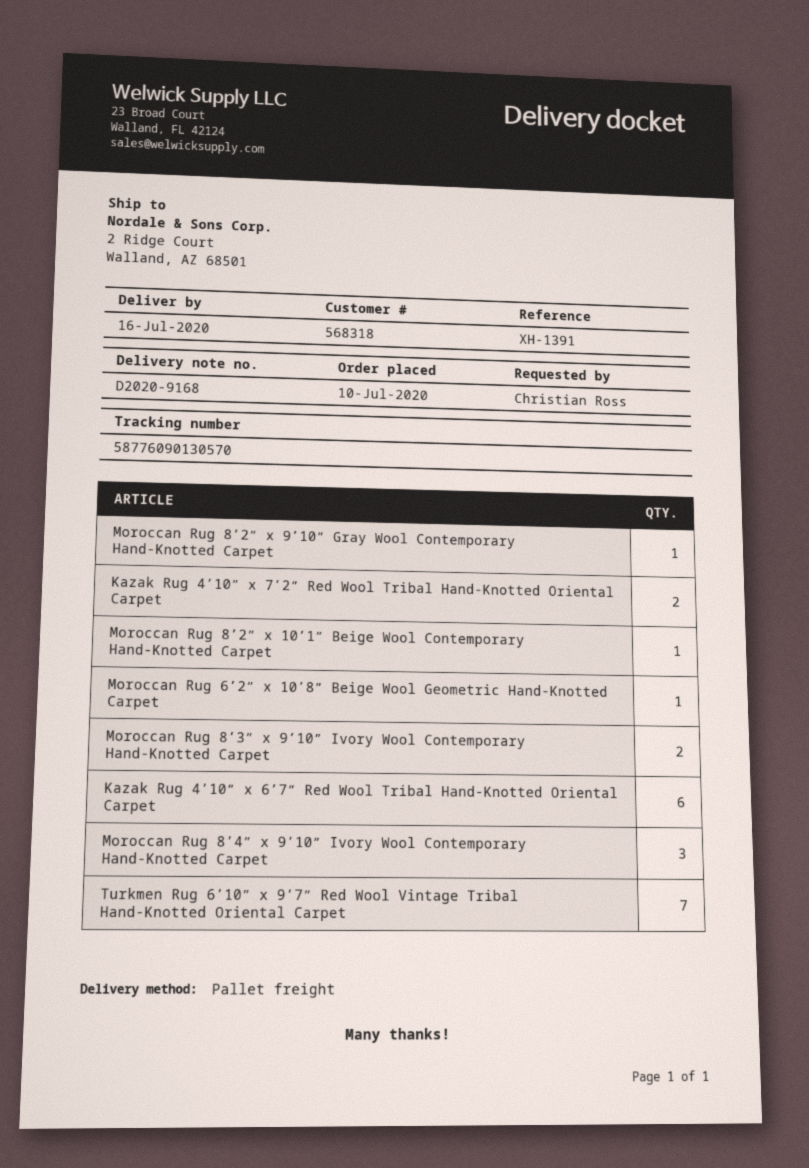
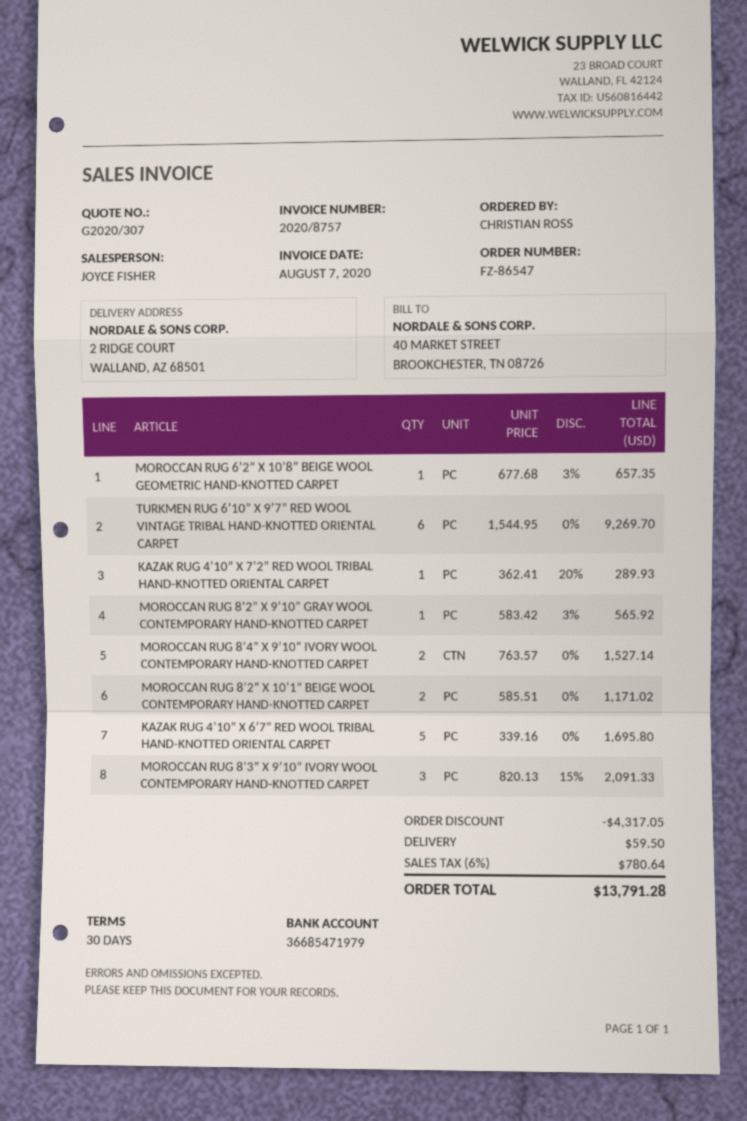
Kazak Rug 4’10” x 7’2” Red Wool Tribal Hand-Knotted Oriental Carpet: 2 -> 1
Moroccan Rug 8’2” x 10’1” Beige Wool Contemporary Hand-Knotted Carpet: 1 -> 2
Moroccan Rug 8’3” x 9’10” Ivory Wool Contemporary Hand-Knotted Carpet: 2 -> 3
Kazak Rug 4’10” x 6’7” Red Wool Tribal Hand-Knotted Oriental Carpet: 6 -> 5
Moroccan Rug 8’4” x 9’10” Ivory Wool Contemporary Hand-Knotted Carpet: 3 -> 2
Turkmen Rug 6’10” x 9’7” Red Wool Vintage Tribal Hand-Knotted Oriental Carpet: 7 -> 6

